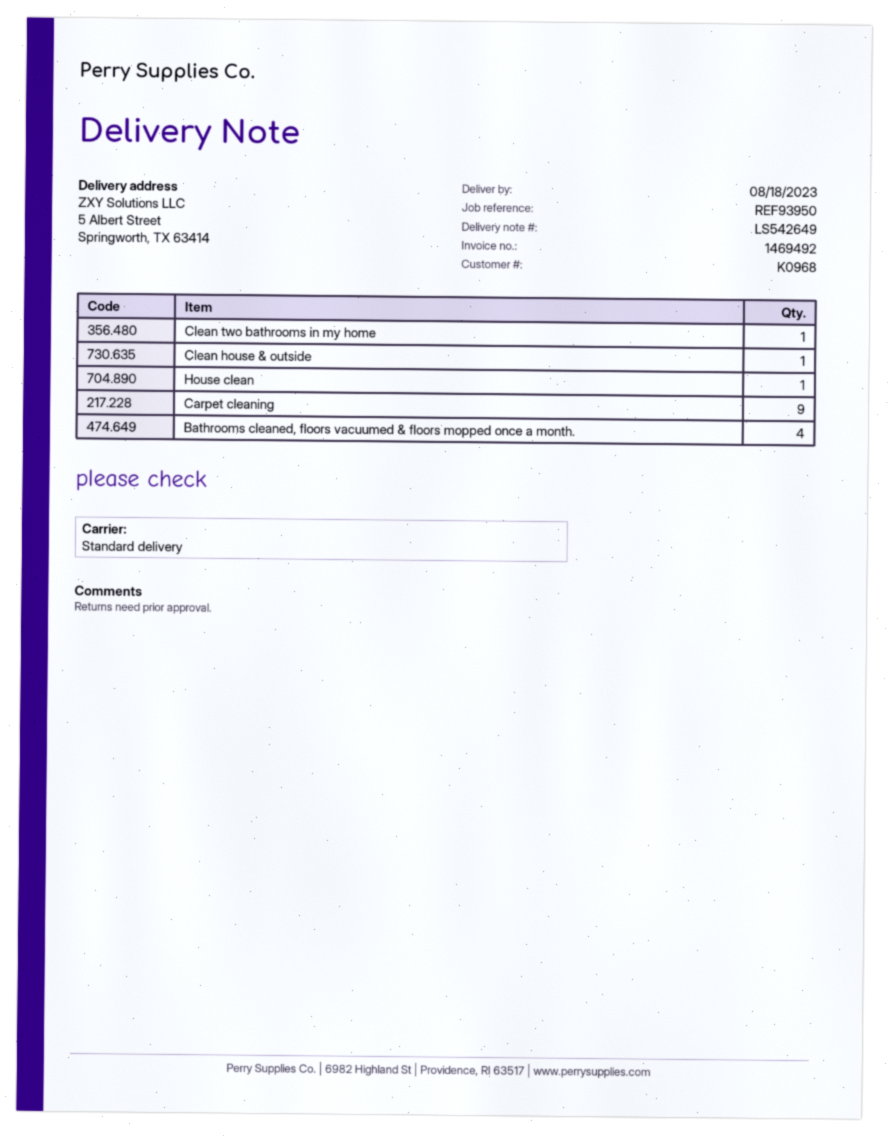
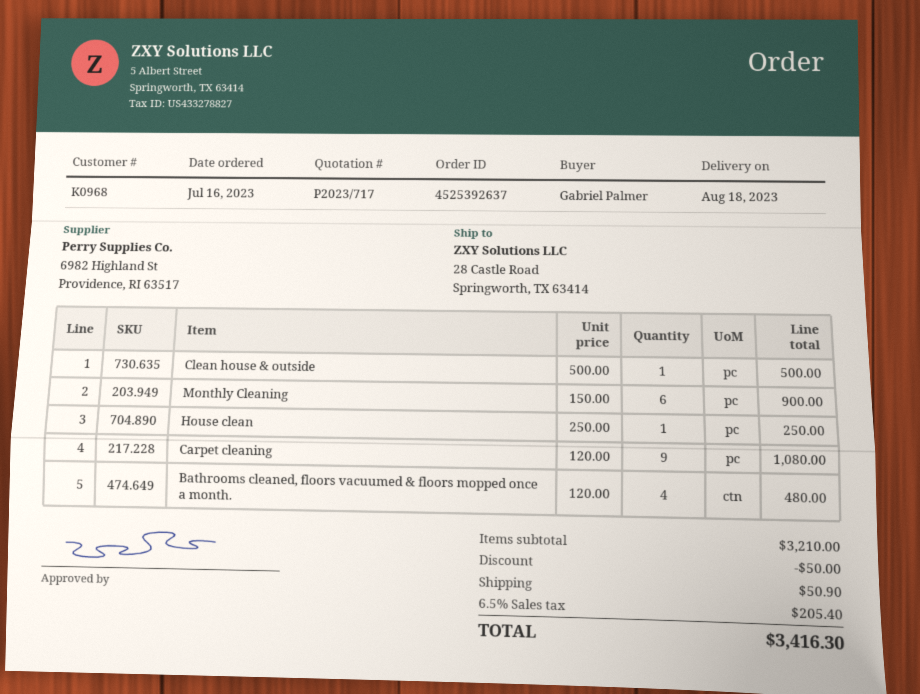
ship to: 5 Albert Street, Springworth, TX 63414 -> 28 Castle Road, Springworth, TX 63414
Clean two bathrooms in my home: 1 -> none
Monthly Cleaning: none -> 6

